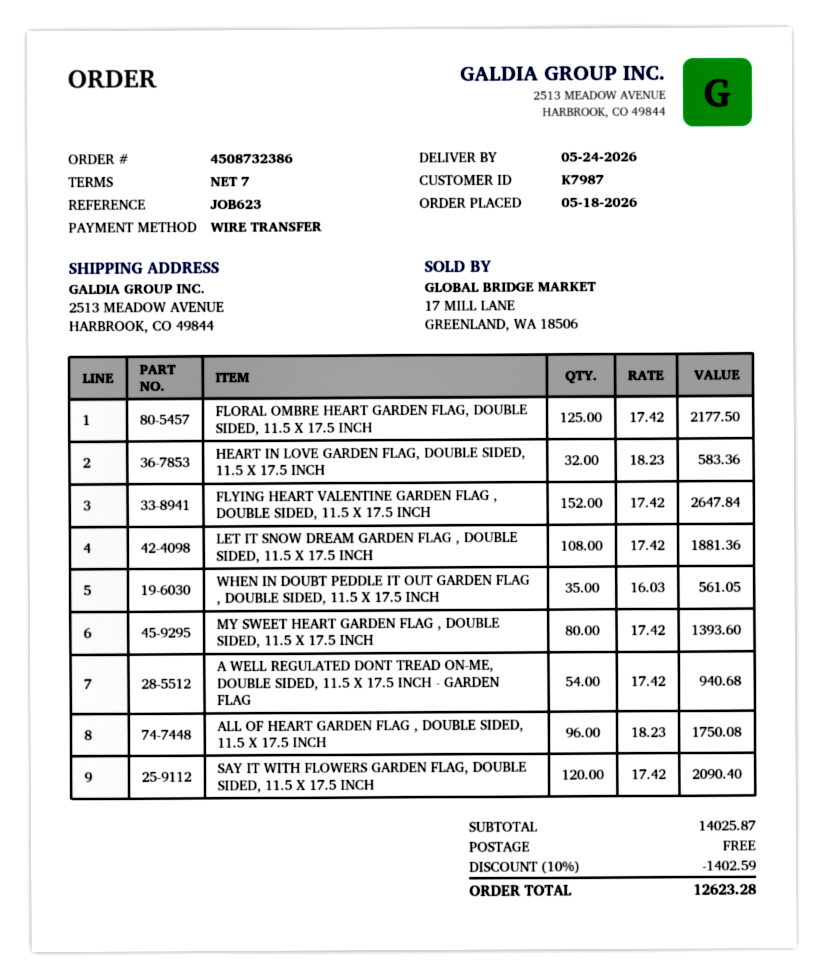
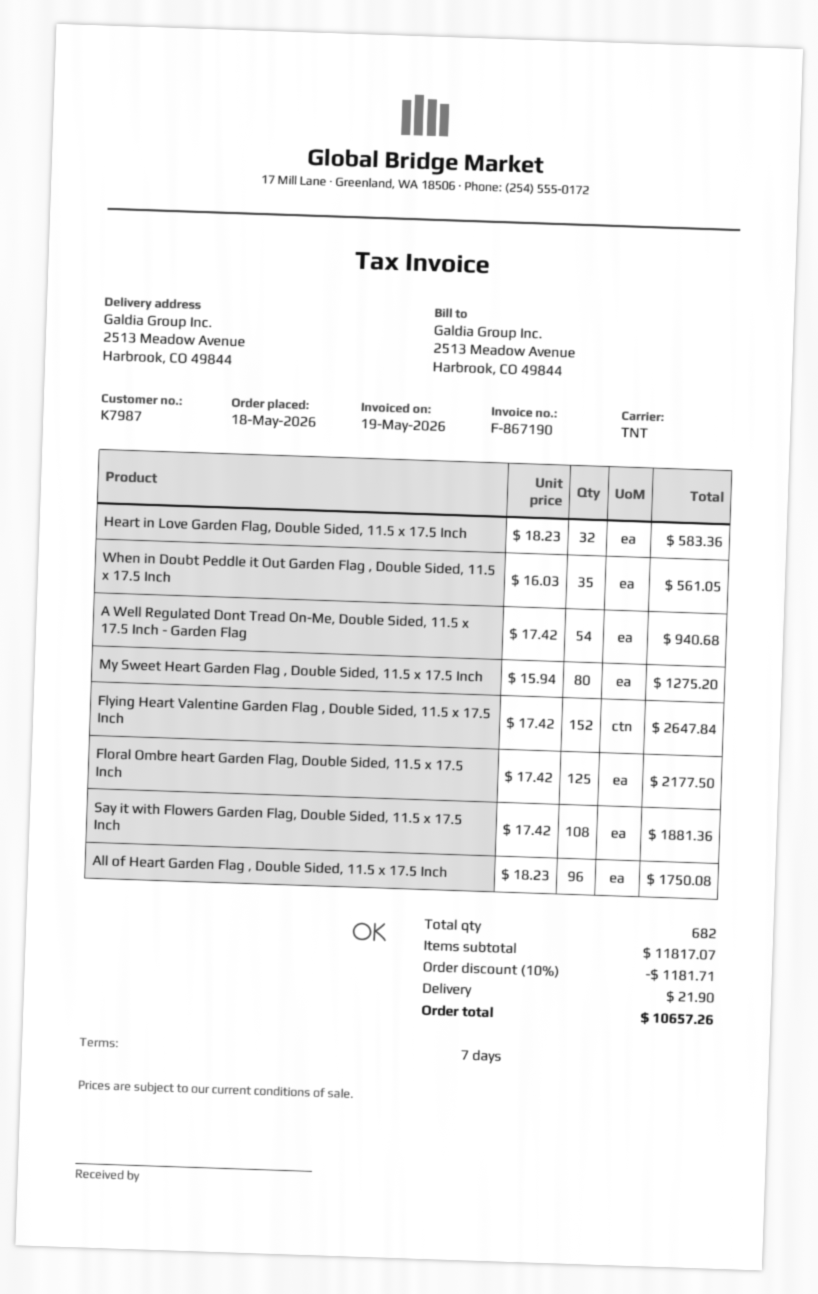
LET IT SNOW DREAM GARDEN FLAG , DOUBLE SIDED, 11.5 X 17.5 INCH: 108 x 17.42 = 1881.36 -> none
MY SWEET HEART GARDEN FLAG , DOUBLE SIDED, 11.5 X 17.5 INCH: 80 x 17.42 = 1393.60 -> 80 x 15.94 = 1275.20
SAY IT WITH FLOWERS GARDEN FLAG, DOUBLE SIDED, 11.5 X 17.5 INCH: 120 x 17.42 = 2090.40 -> 108 x 17.42 = 1881.36
subtotal: 14025.87 -> 11817.07
discount: 10% = 1402.59 -> 10% = 1181.71
shipping: 0.00 -> 21.90
total: 12623.28 -> 10657.26

